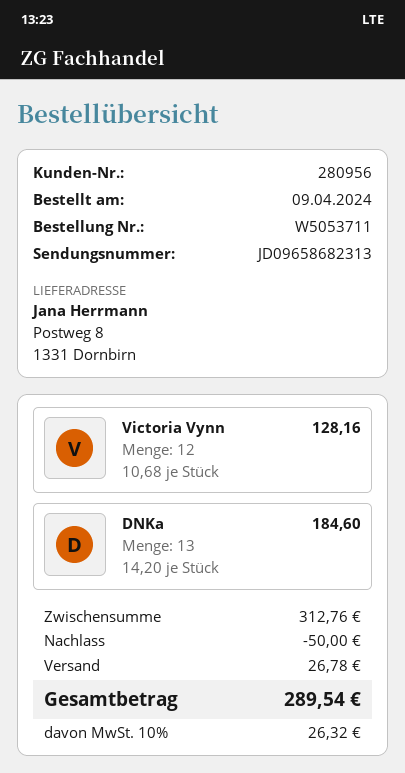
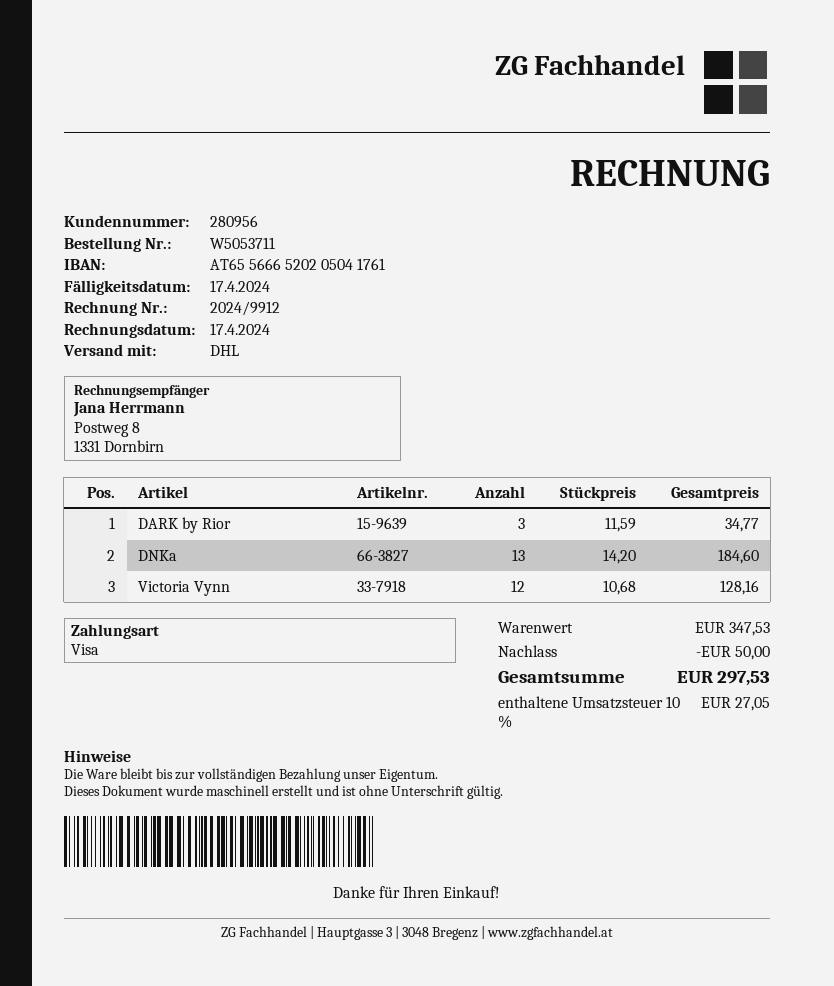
DARK by Rior: none -> 3 x 11.59 = 34.77
subtotal: 312.76 -> 347.53
shipping: 26.78 -> none
tax: 10% = 26.32 -> 10% = 27.05
total: 289.54 -> 297.53

